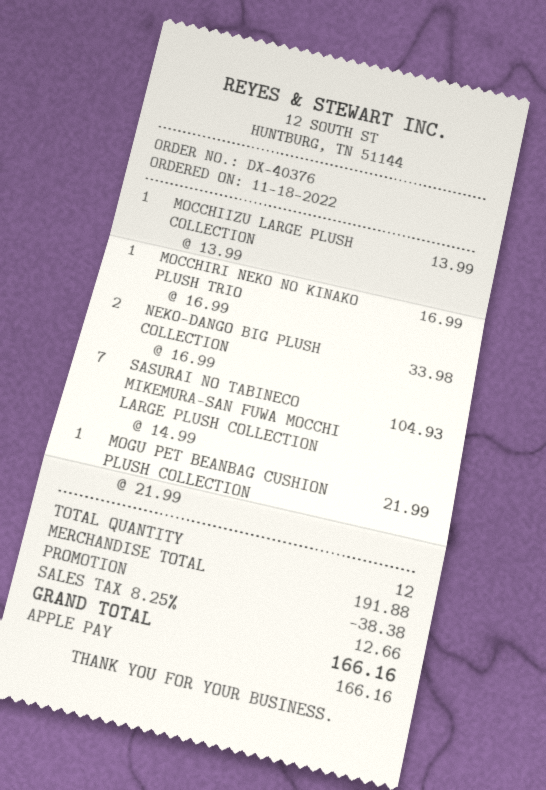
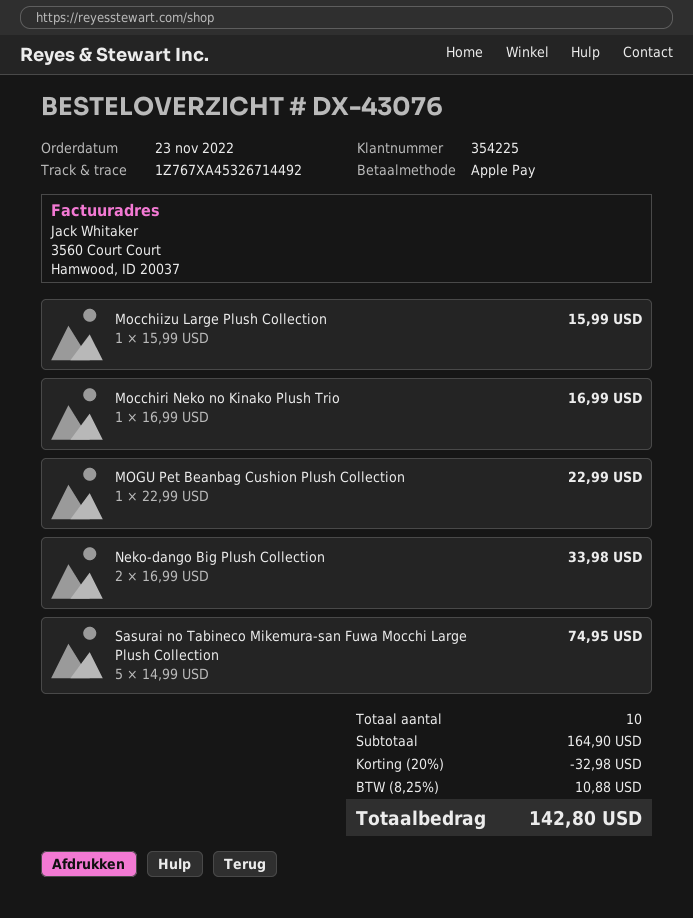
order number: DX-40376 -> DX-43076
order date: 2022-11-18 -> 2022-11-23
MOCCHIIZU LARGE PLUSH COLLECTION: 1 x 13.99 = 13.99 -> 1 x 15.99 = 15.99
SASURAI NO TABINECO MIKEMURA-SAN FUWA MOCCHI LARGE PLUSH COLLECTION: 7 x 14.99 = 104.93 -> 5 x 14.99 = 74.95
MOGU PET BEANBAG CUSHION PLUSH COLLECTION: 1 x 21.99 = 21.99 -> 1 x 22.99 = 22.99
total quantity: 12 -> 10
subtotal: 191.88 -> 164.90
discount: 38.38 -> 32.98
tax: 8.25% = 12.66 -> 8.25% = 10.88
total: 166.16 -> 142.80

